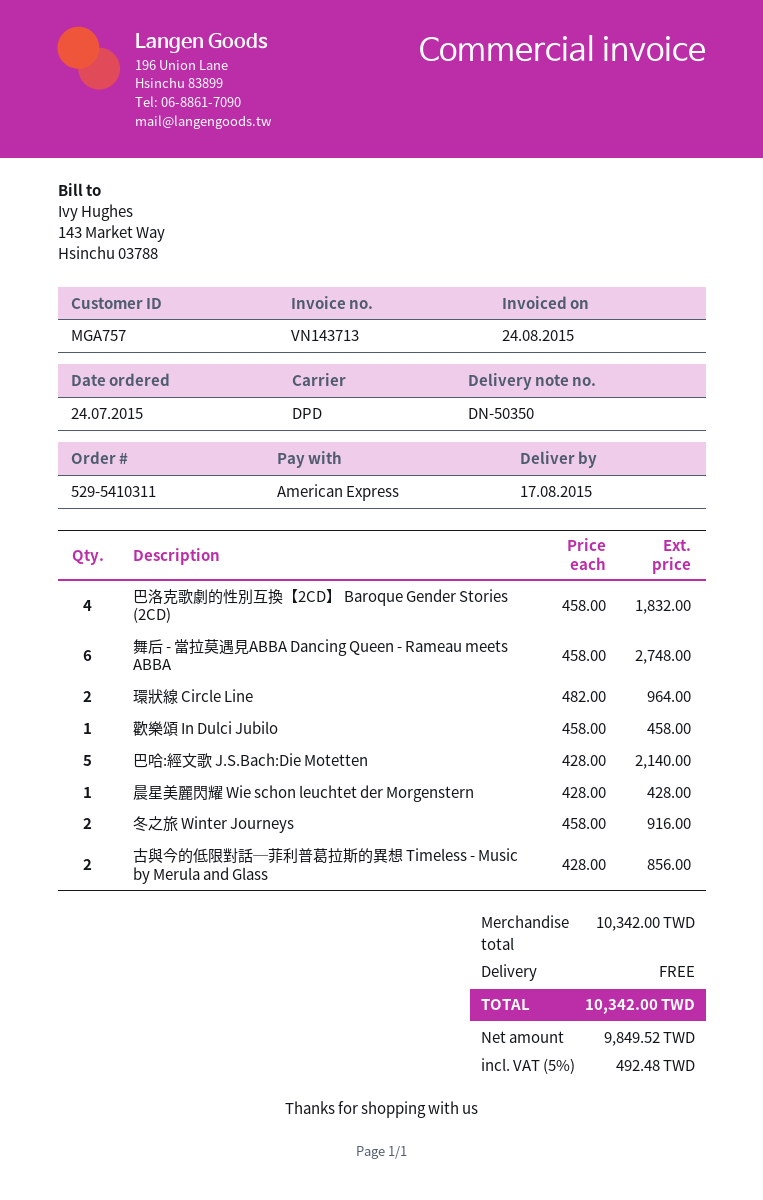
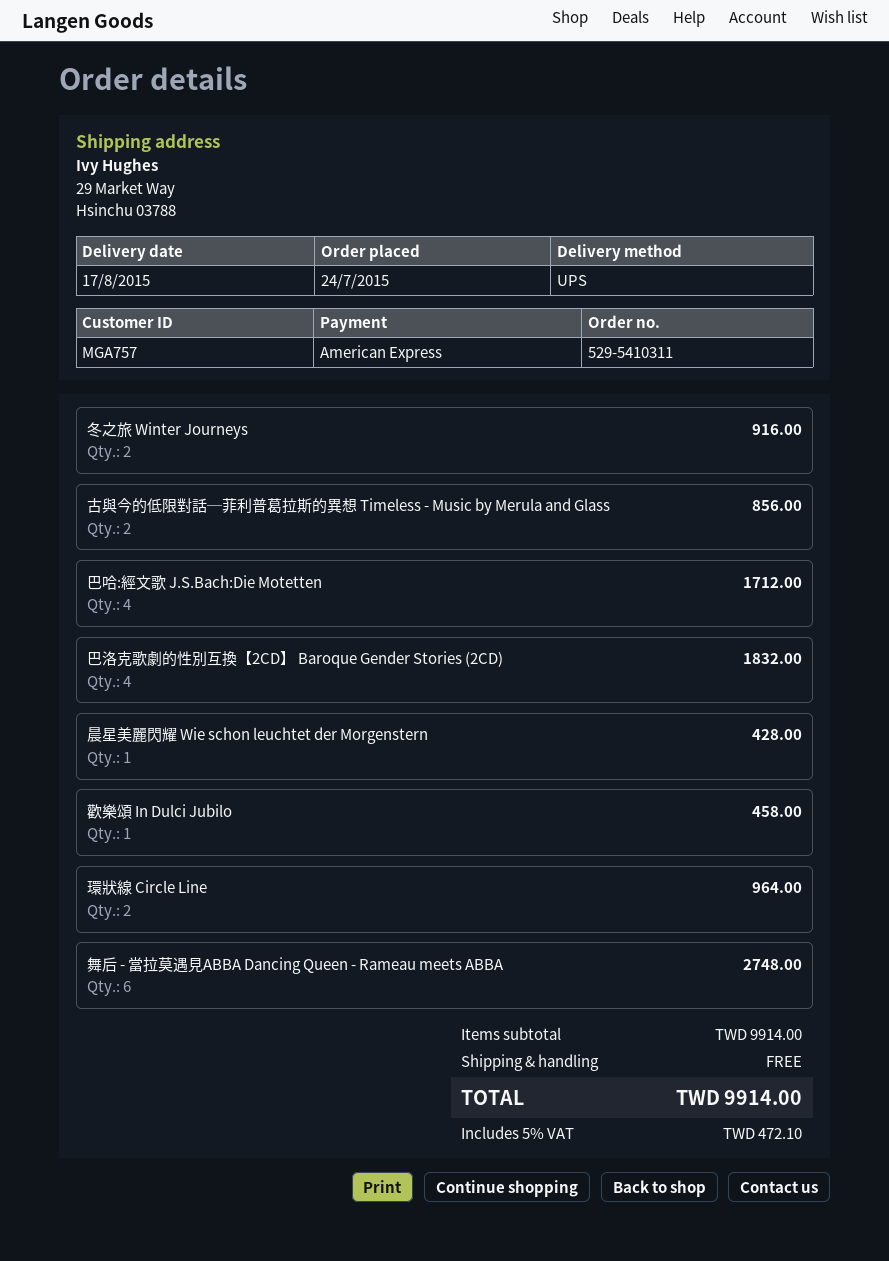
shipping method: DPD -> UPS
巴哈:經文歌 J.S.Bach:Die Motetten: 5 for 2140.00 -> 4 for 1712.00
subtotal: 10342.00 -> 9914.00
tax: 5% = 492.48 -> 5% = 472.10
total: 10342.00 -> 9914.00

